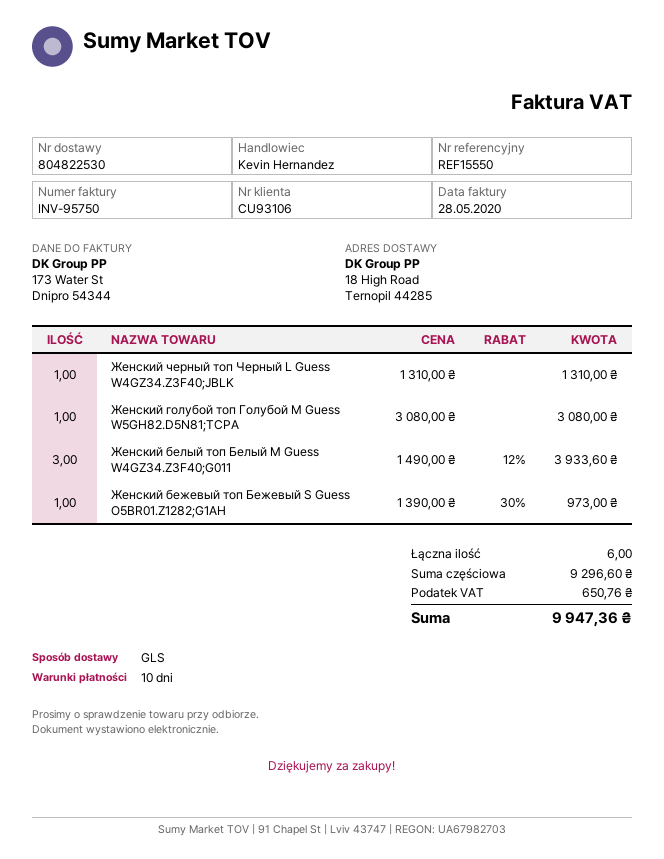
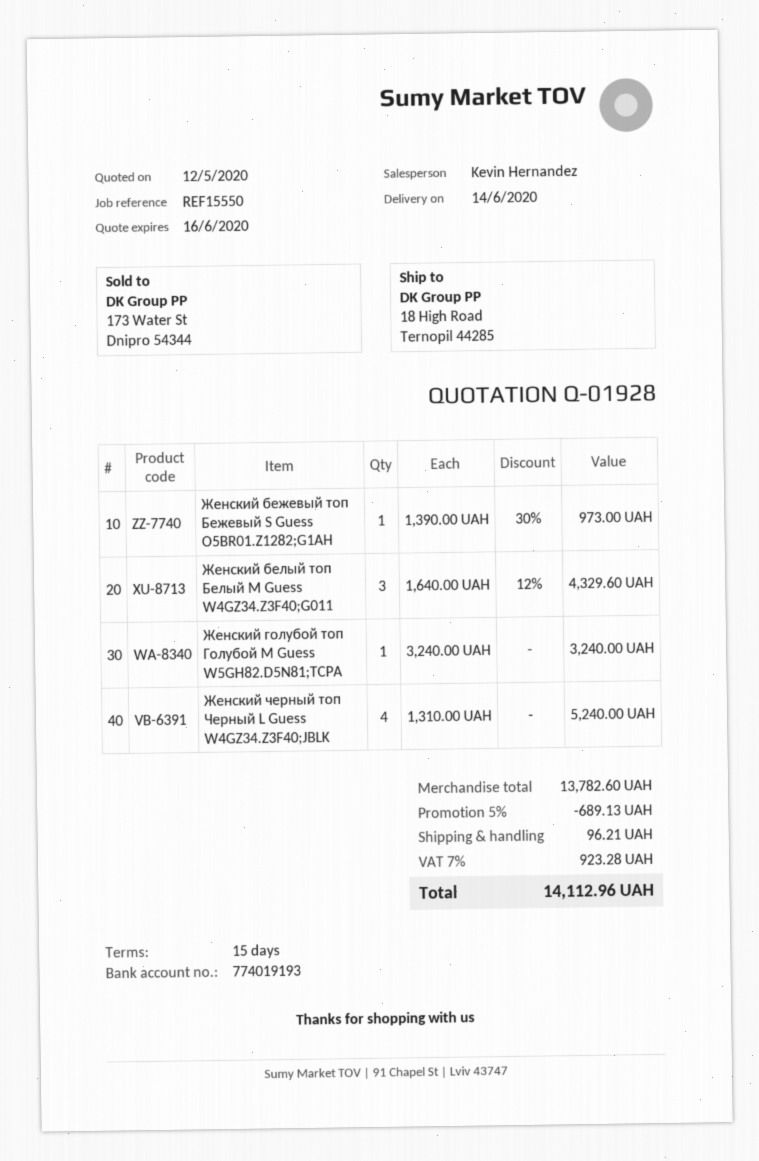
payment terms: 10 days -> 15 days
Женский черный топ Черный L Guess W4GZ34.Z3F40;JBLK: 1 x 1310.00 = 1310.00 -> 4 x 1310.00 = 5240.00
Женский голубой топ Голубой M Guess W5GH82.D5N81;TCPA: 1 x 3080.00 = 3080.00 -> 1 x 3240.00 = 3240.00
Женский белый топ Белый M Guess W4GZ34.Z3F40;G011: 3 x 1490.00 - 12% = 3933.60 -> 3 x 1640.00 - 12% = 4329.60
subtotal: 9296.60 -> 13782.60
discount: none -> 5% = 689.13
shipping: none -> 96.21
tax: 650.76 -> 923.28
total: 9947.36 -> 14112.96

